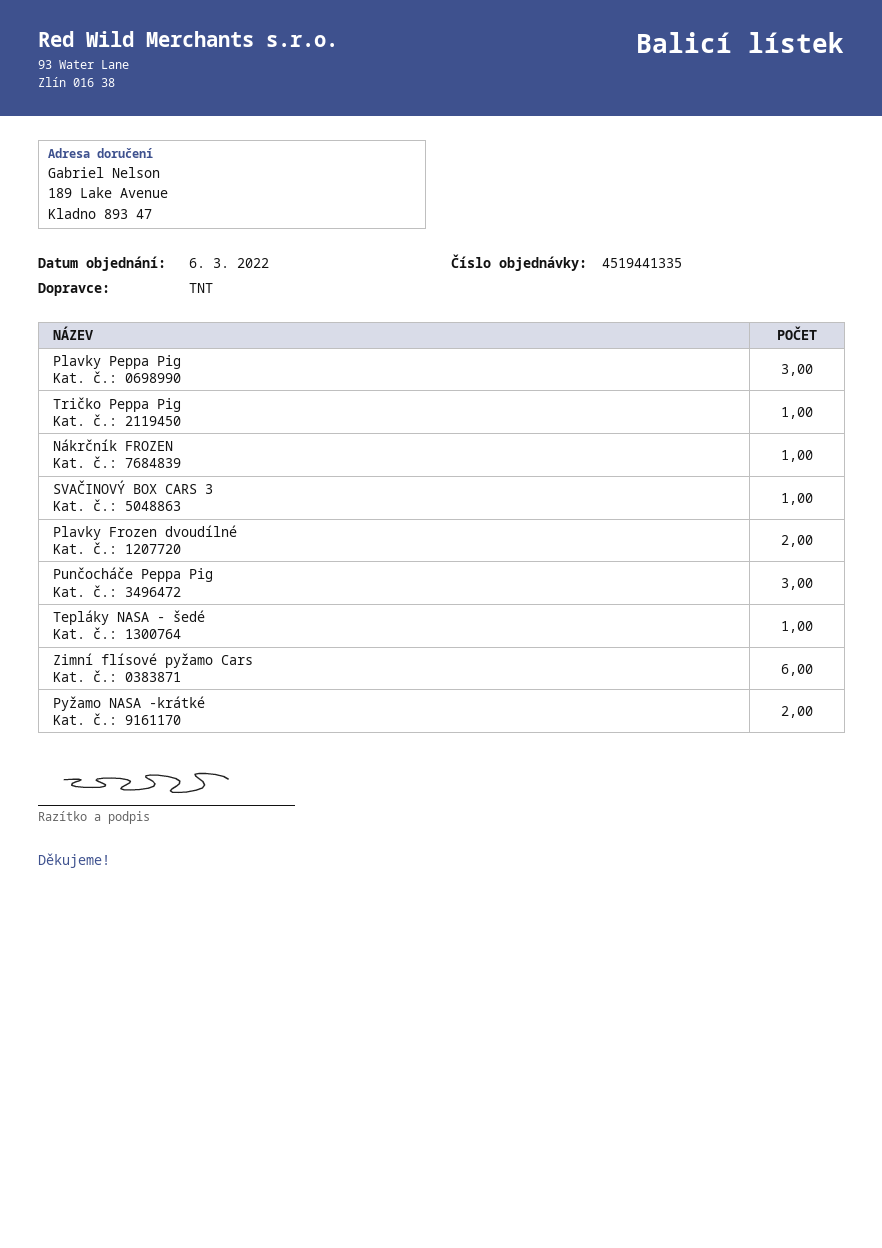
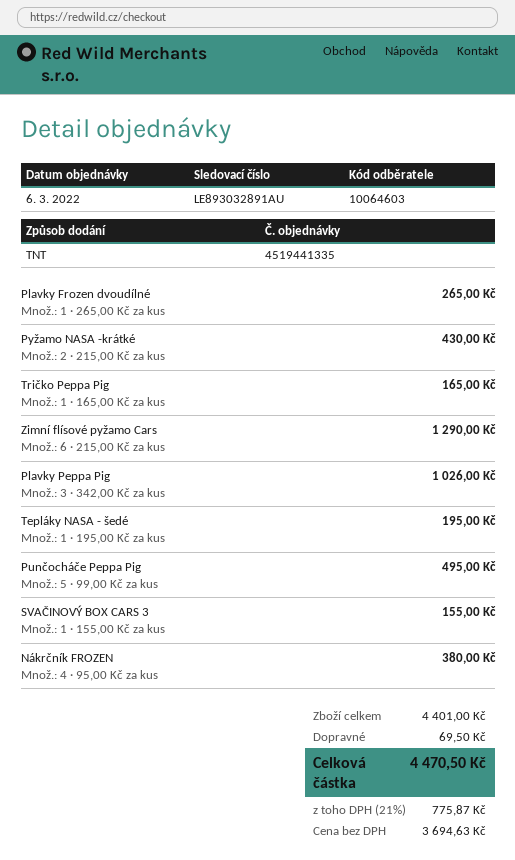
Nákrčník FROZEN: 1 -> 4
Plavky Frozen dvoudílné: 2 -> 1
Punčocháče Peppa Pig: 3 -> 5

